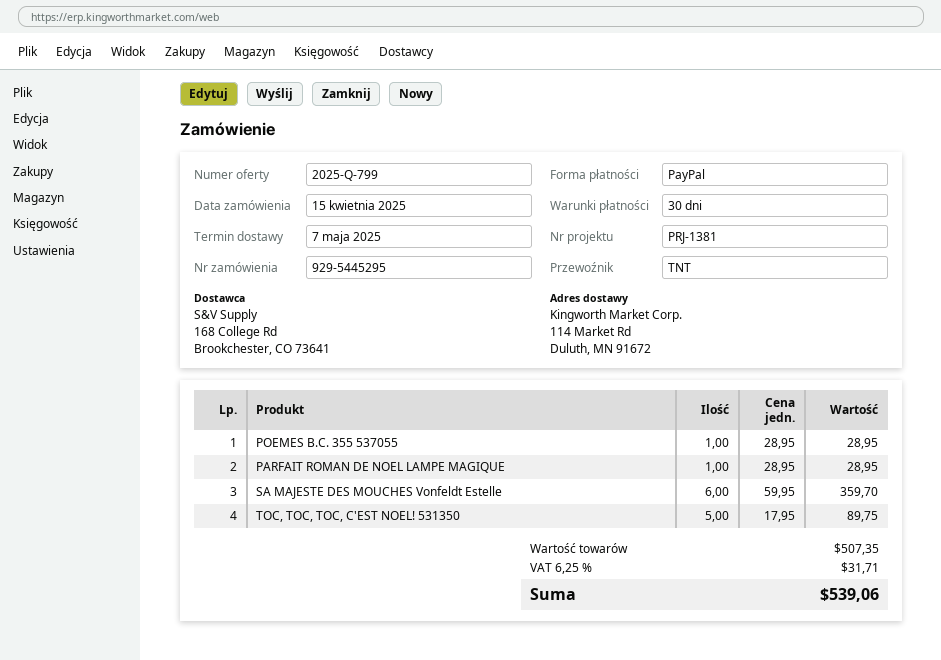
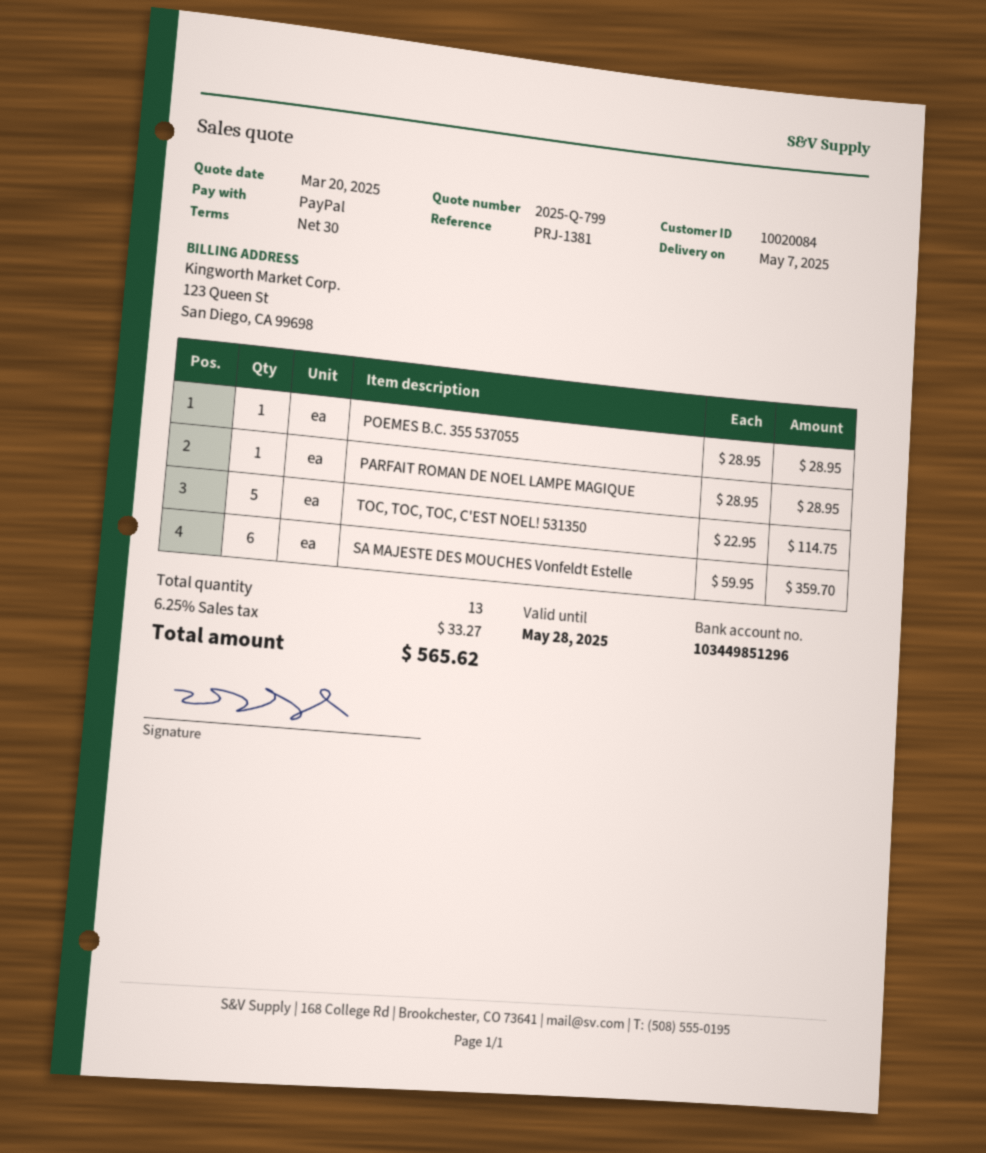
TOC, TOC, TOC, C'EST NOEL! 531350: 5 x 17.95 = 89.75 -> 5 x 22.95 = 114.75
tax: 6.25% = 31.71 -> 6.25% = 33.27
total: 539.06 -> 565.62

